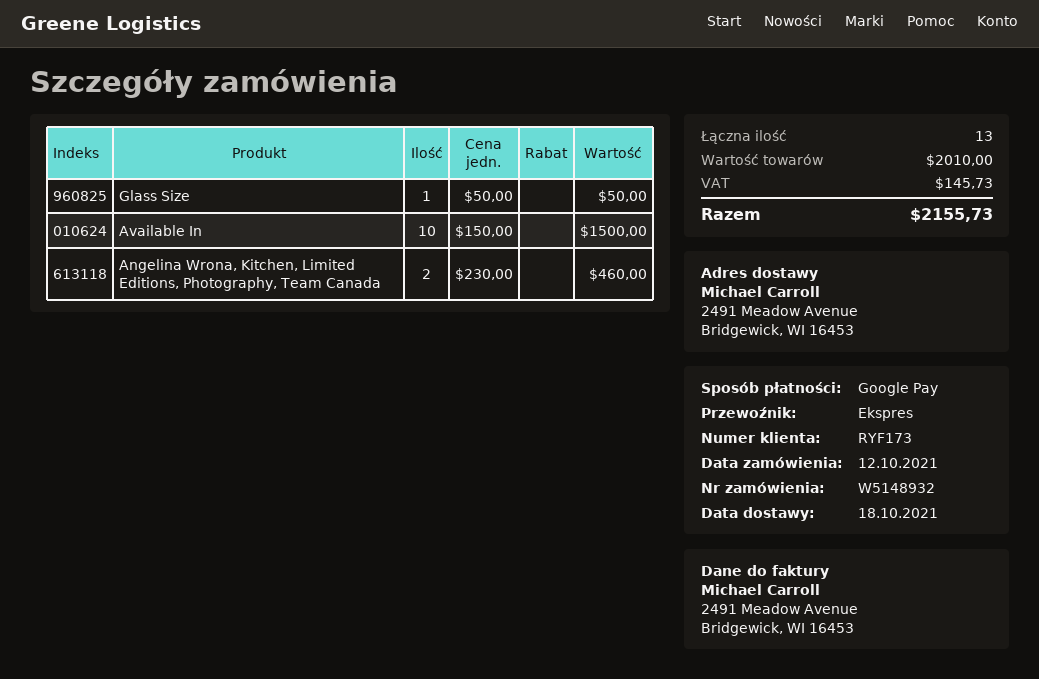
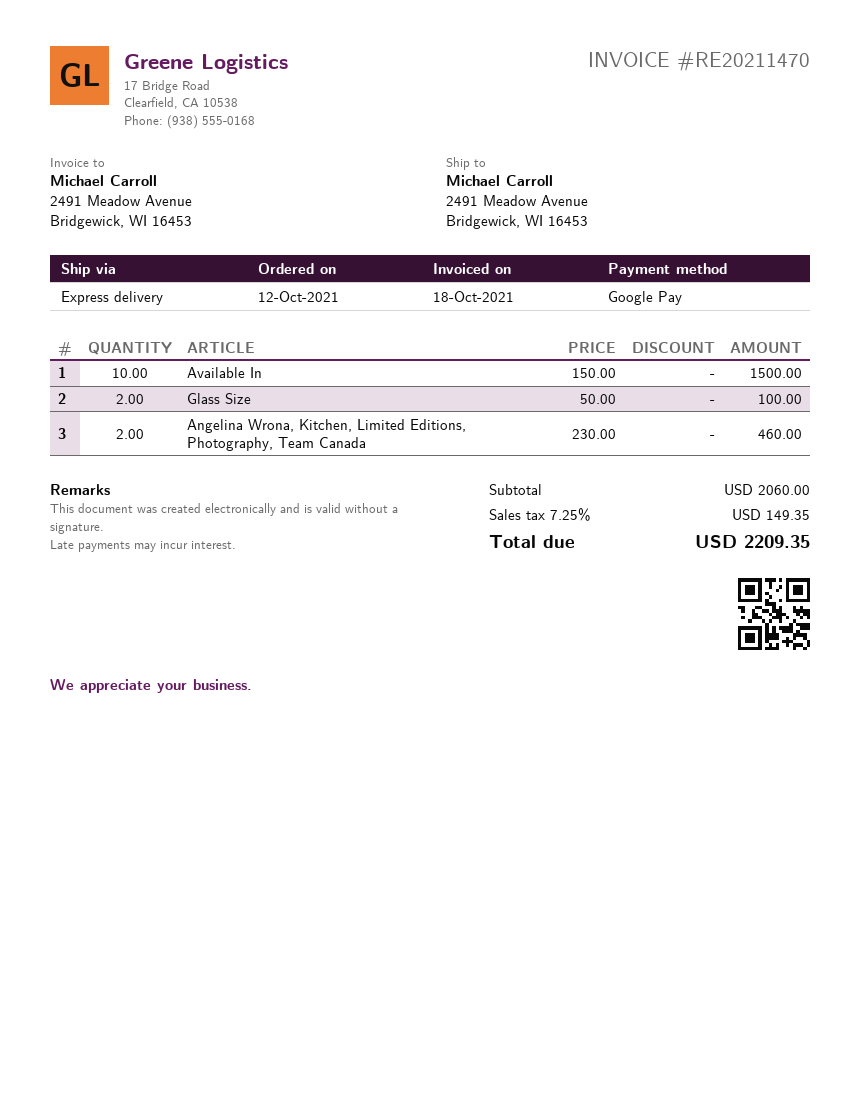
Glass Size: 1 x 50.00 = 50.00 -> 2 x 50.00 = 100.00
subtotal: 2010.00 -> 2060.00
tax: 145.73 -> 149.35
total: 2155.73 -> 2209.35

